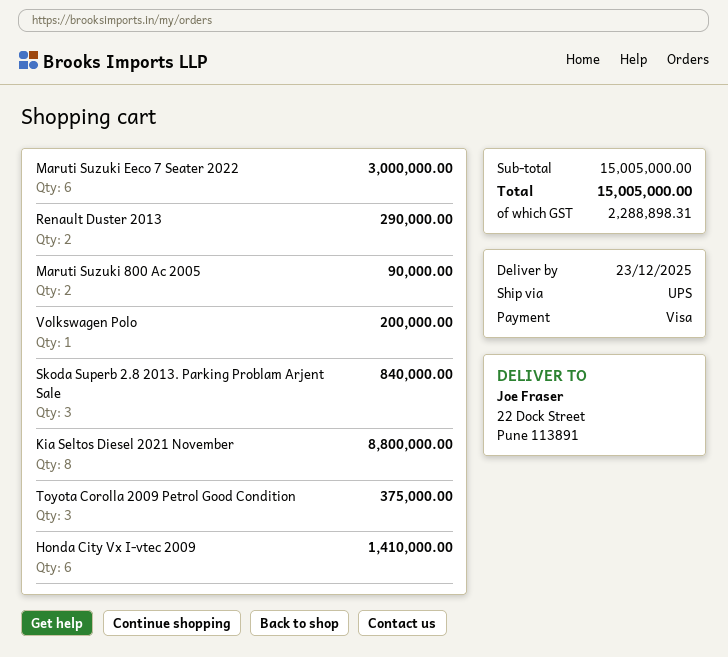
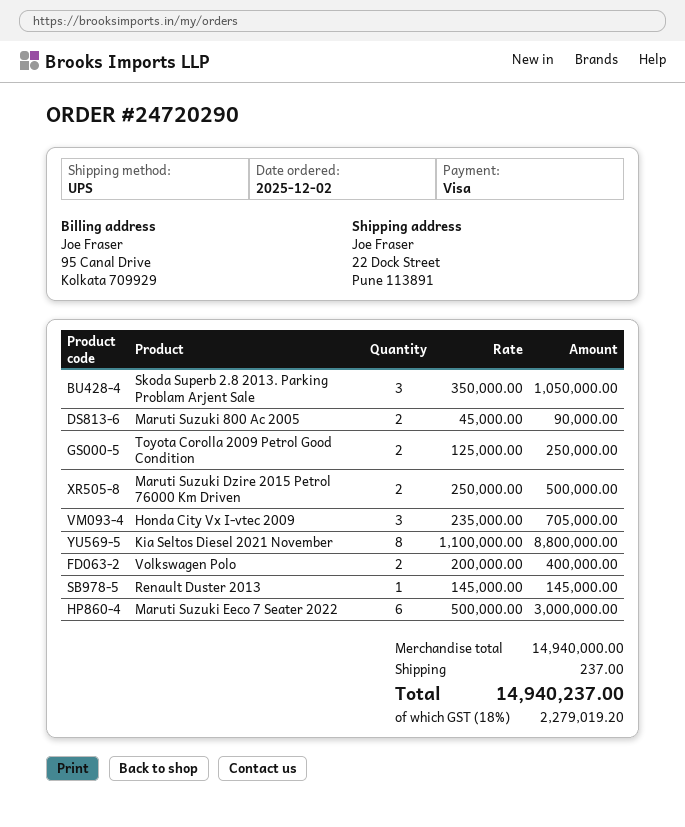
Renault Duster 2013: 2 for 290000.00 -> 1 for 145000.00
Volkswagen Polo: 1 for 200000.00 -> 2 for 400000.00
Skoda Superb 2.8 2013. Parking Problam Arjent Sale: 3 for 840000.00 -> 3 for 1050000.00
Toyota Corolla 2009 Petrol Good Condition: 3 for 375000.00 -> 2 for 250000.00
Honda City Vx I-vtec 2009: 6 for 1410000.00 -> 3 for 705000.00
Maruti Suzuki Dzire 2015 Petrol 76000 Km Driven: none -> 2 for 500000.00
subtotal: 15005000.00 -> 14940000.00
shipping: none -> 237.00
tax: 2288898.31 -> 2279019.20
total: 15005000.00 -> 14940237.00

